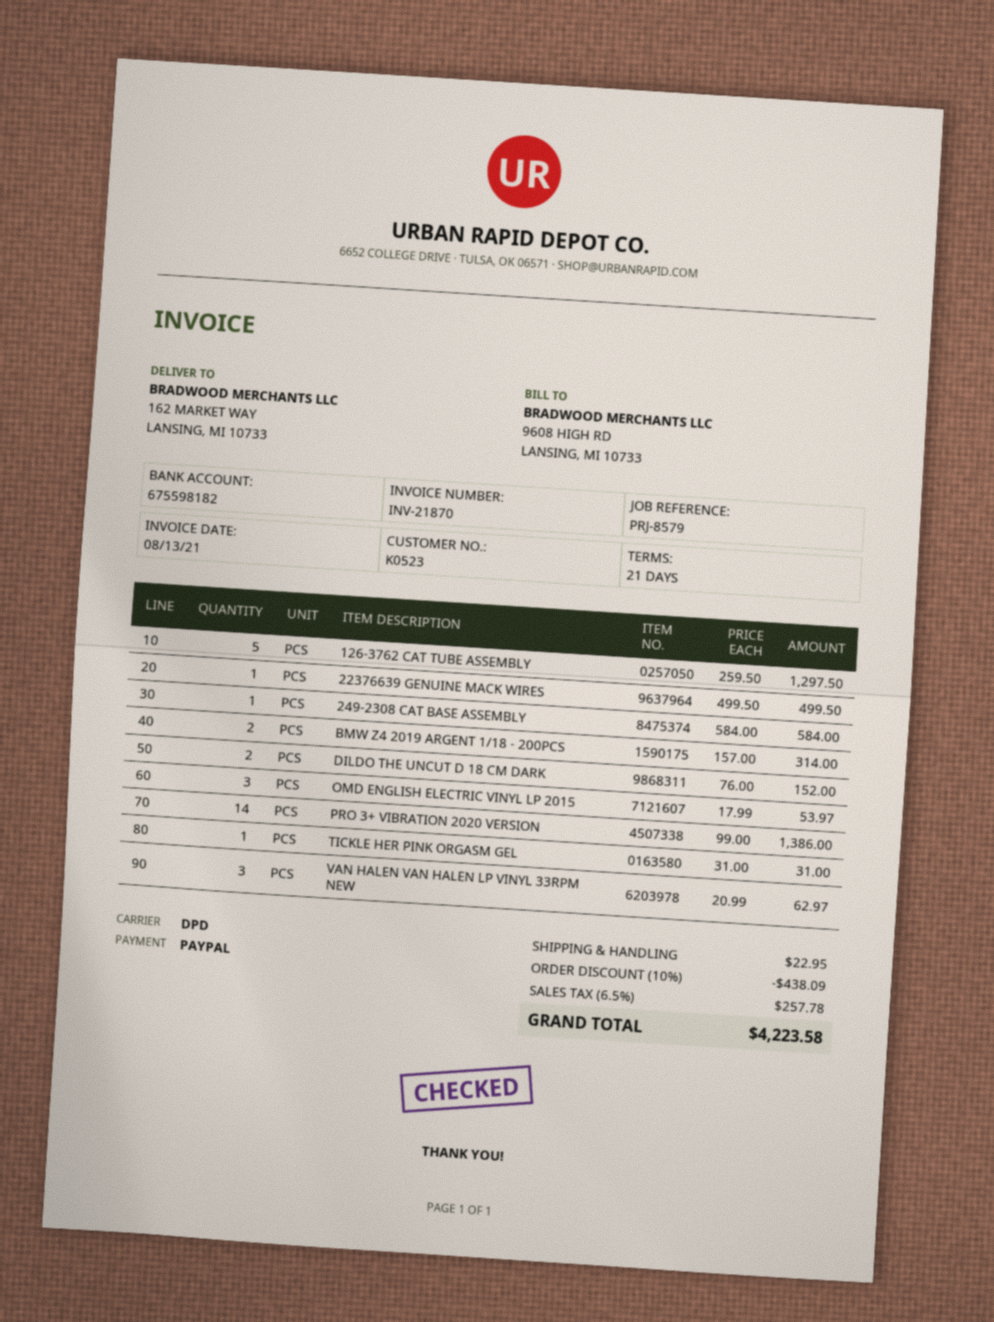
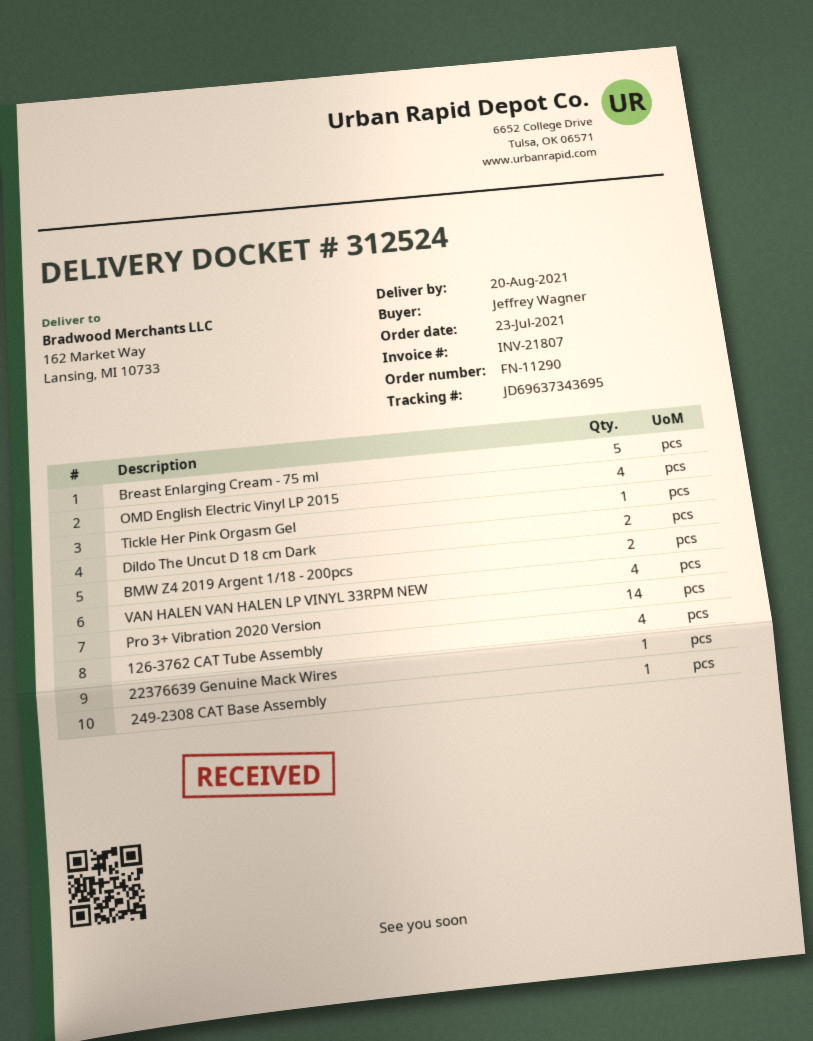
invoice number: INV-21870 -> INV-21807
126-3762 CAT TUBE ASSEMBLY: 5 -> 4
OMD ENGLISH ELECTRIC VINYL LP 2015: 3 -> 4
VAN HALEN VAN HALEN LP VINYL 33RPM NEW: 3 -> 4
Breast Enlarging Cream - 75 ml: none -> 5

